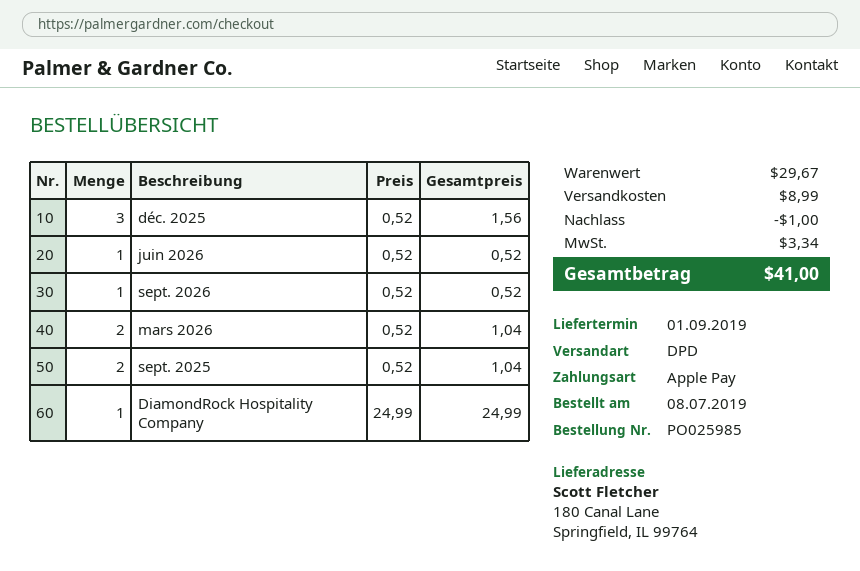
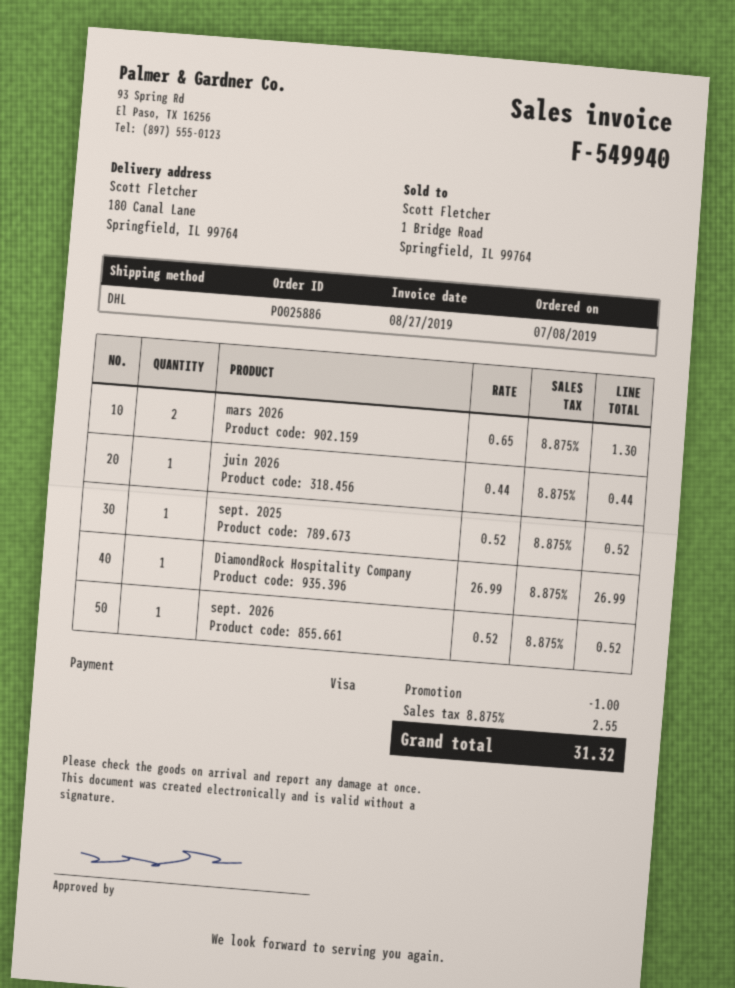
order number: PO025985 -> PO025886
payment method: Apple Pay -> Visa
shipping method: DPD -> DHL
déc. 2025: 3 x 0.52 = 1.56 -> none
juin 2026: 1 x 0.52 = 0.52 -> 1 x 0.44 = 0.44
mars 2026: 2 x 0.52 = 1.04 -> 2 x 0.65 = 1.30
sept. 2025: 2 x 0.52 = 1.04 -> 1 x 0.52 = 0.52
DiamondRock Hospitality Company: 1 x 24.99 = 24.99 -> 1 x 26.99 = 26.99
shipping: 8.99 -> none
tax: 3.34 -> 2.55
total: 41.00 -> 31.32

